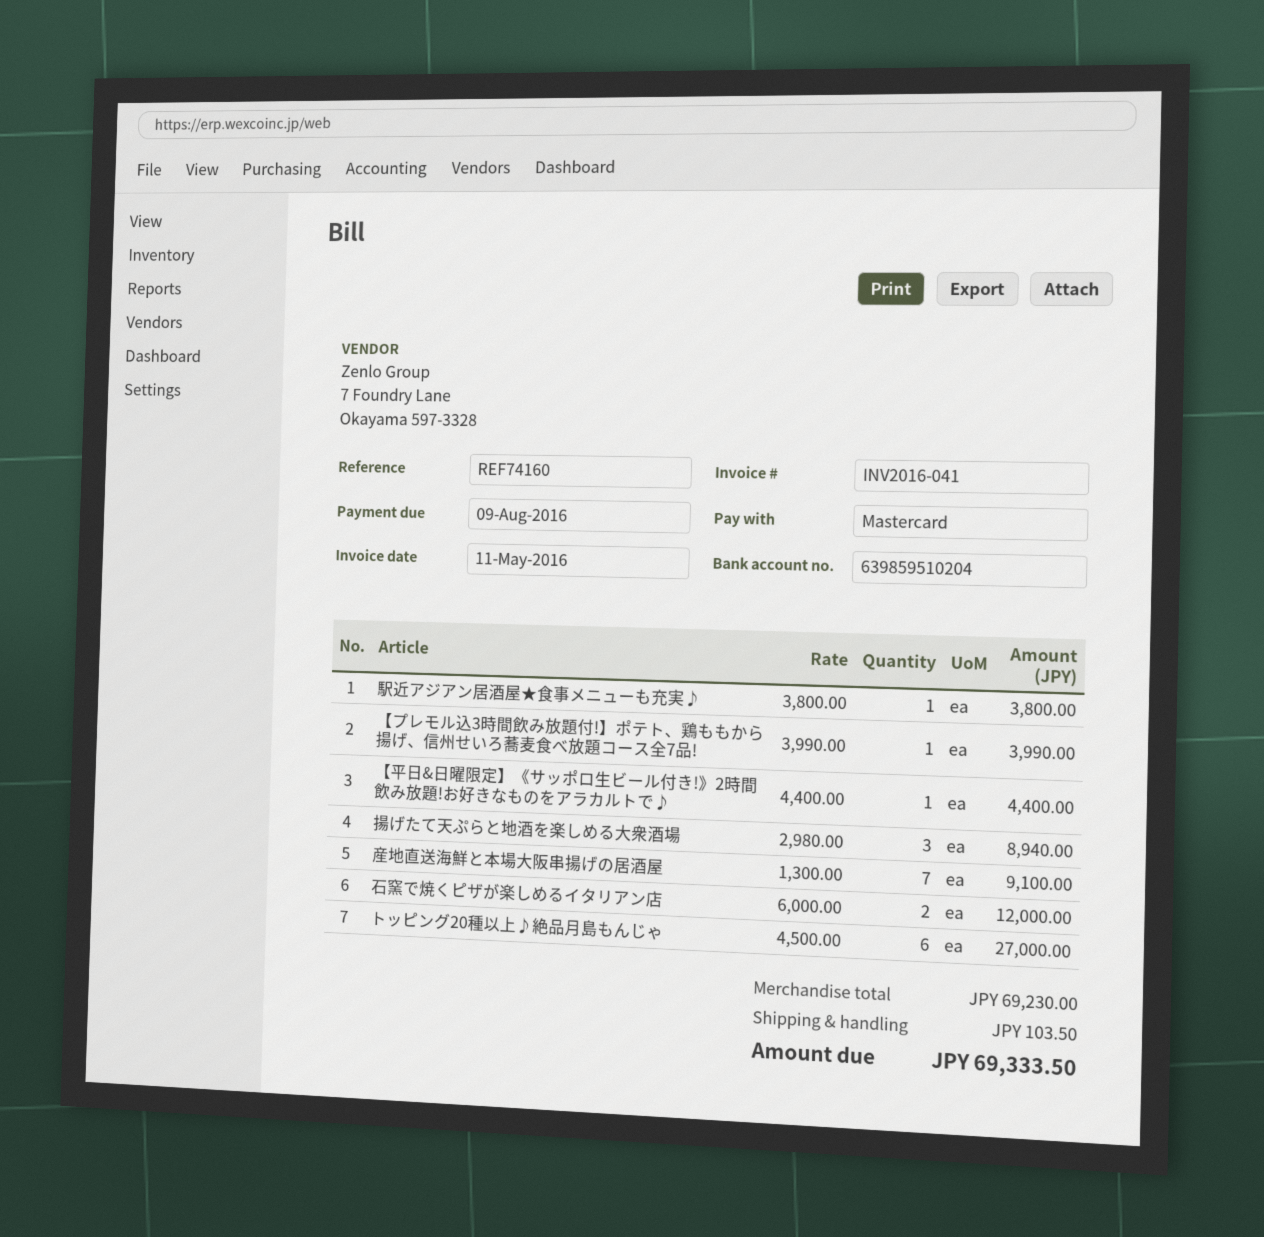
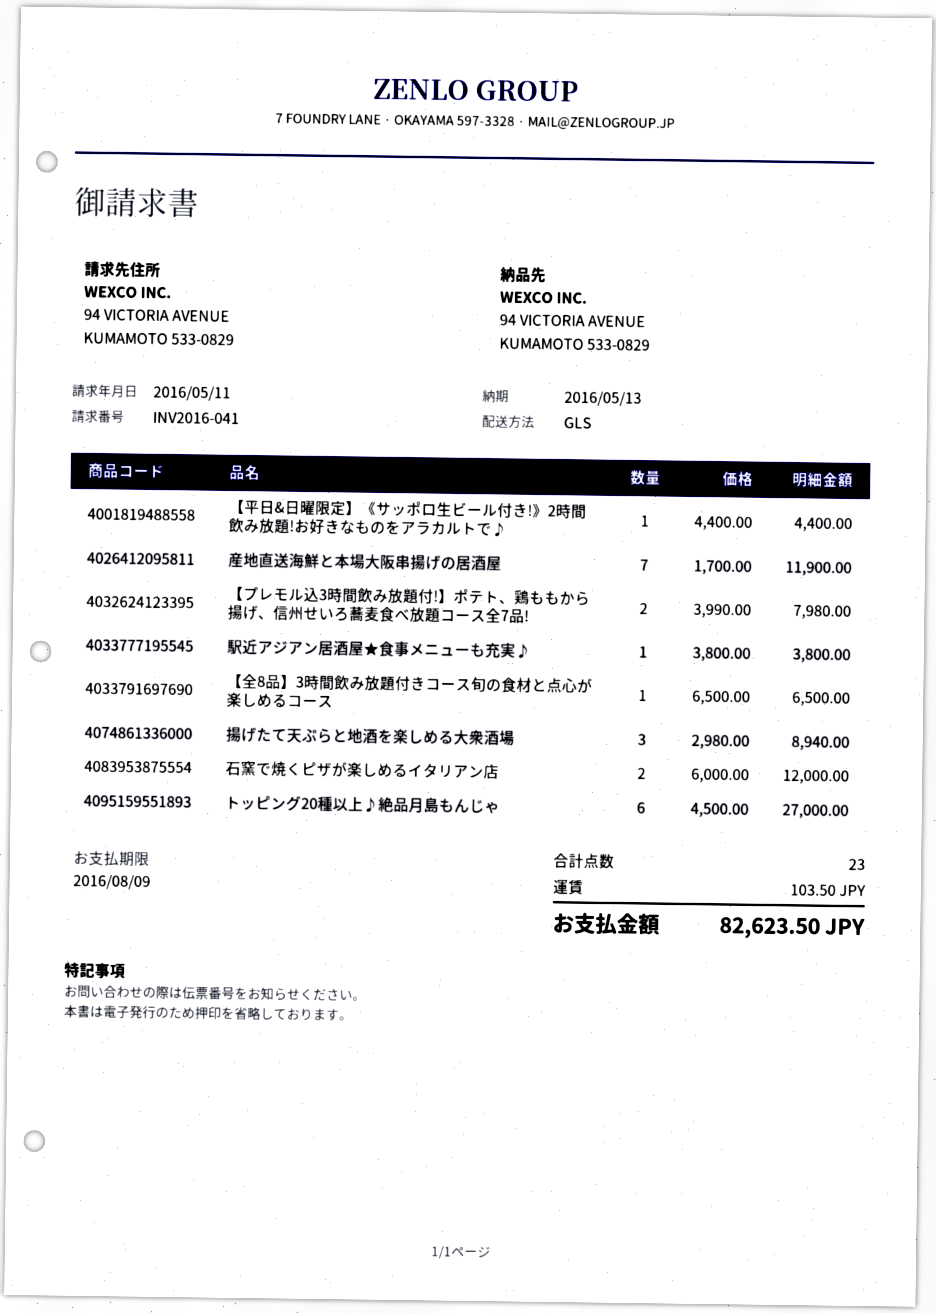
【プレモル込3時間飲み放題付!】ポテト、鶏ももから揚げ、信州せいろ蕎麦食べ放題コース全7品!: 1 x 3990.00 = 3990.00 -> 2 x 3990.00 = 7980.00
産地直送海鮮と本場大阪串揚げの居酒屋: 7 x 1300.00 = 9100.00 -> 7 x 1700.00 = 11900.00
【全8品】3時間飲み放題付きコース旬の食材と点心が楽しめるコース: none -> 1 x 6500.00 = 6500.00
total: 69333.50 -> 82623.50

